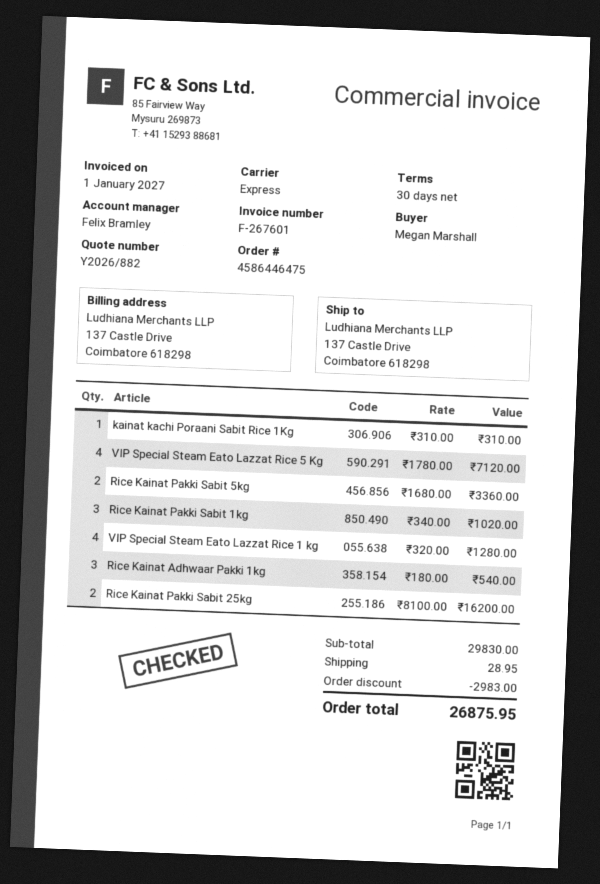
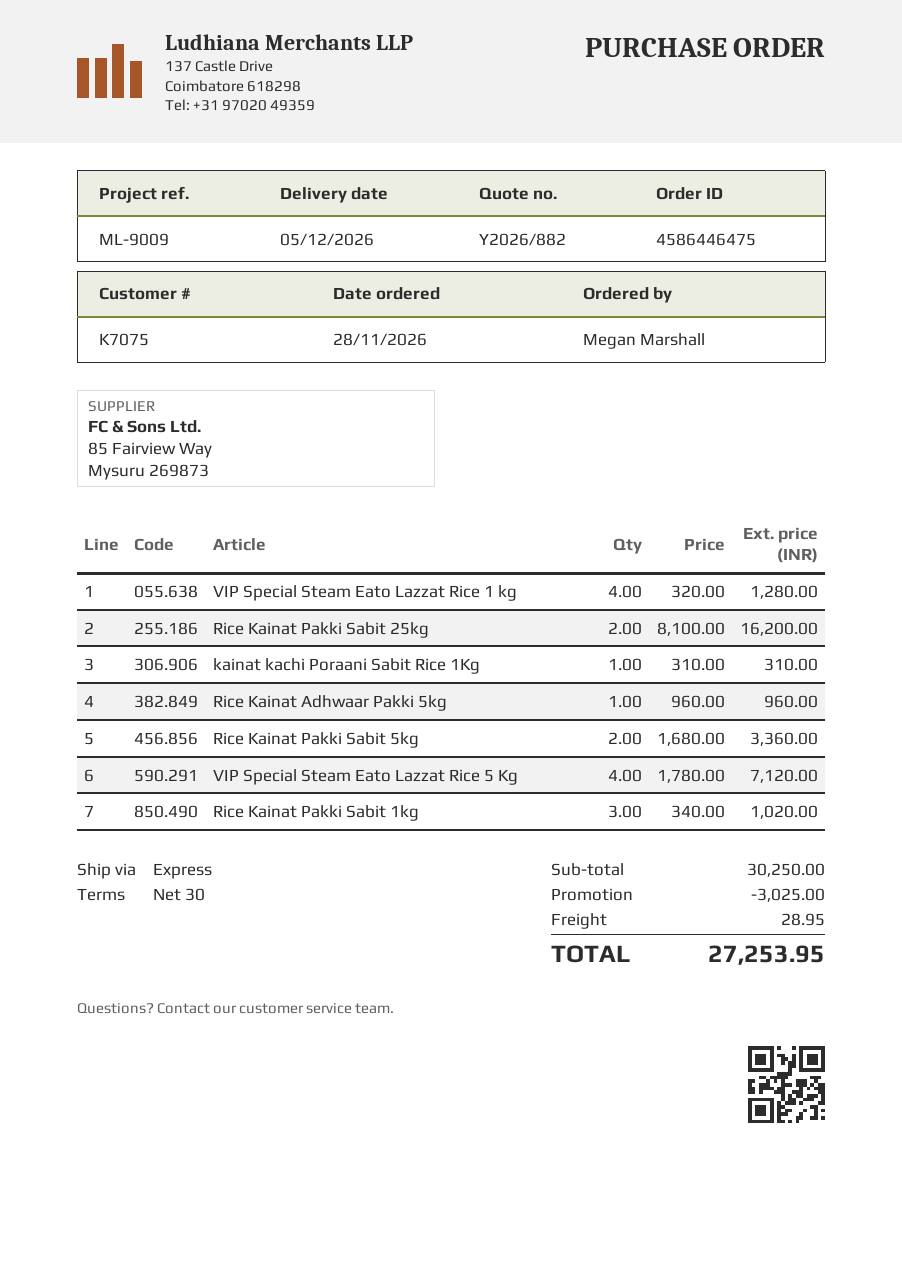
Rice Kainat Adhwaar Pakki 1kg: 3 x 180.00 = 540.00 -> none
Rice Kainat Adhwaar Pakki 5kg: none -> 1 x 960.00 = 960.00
subtotal: 29830.00 -> 30250.00
discount: 2983.00 -> 3025.00
total: 26875.95 -> 27253.95

